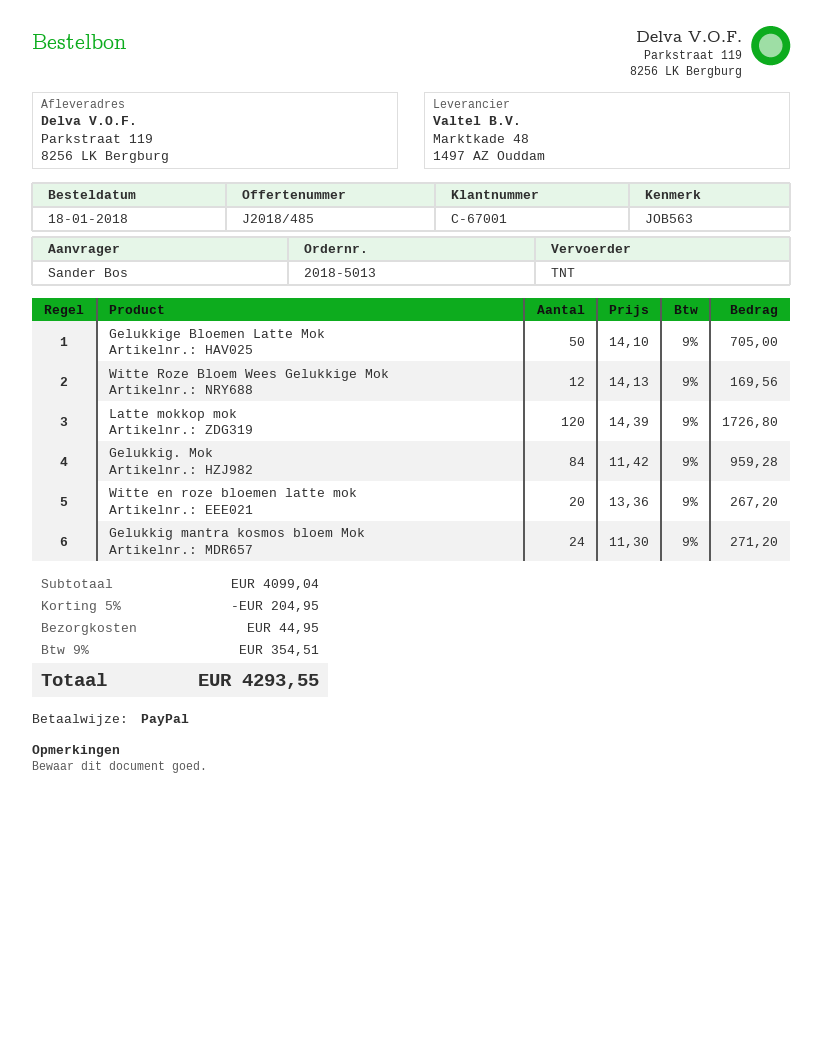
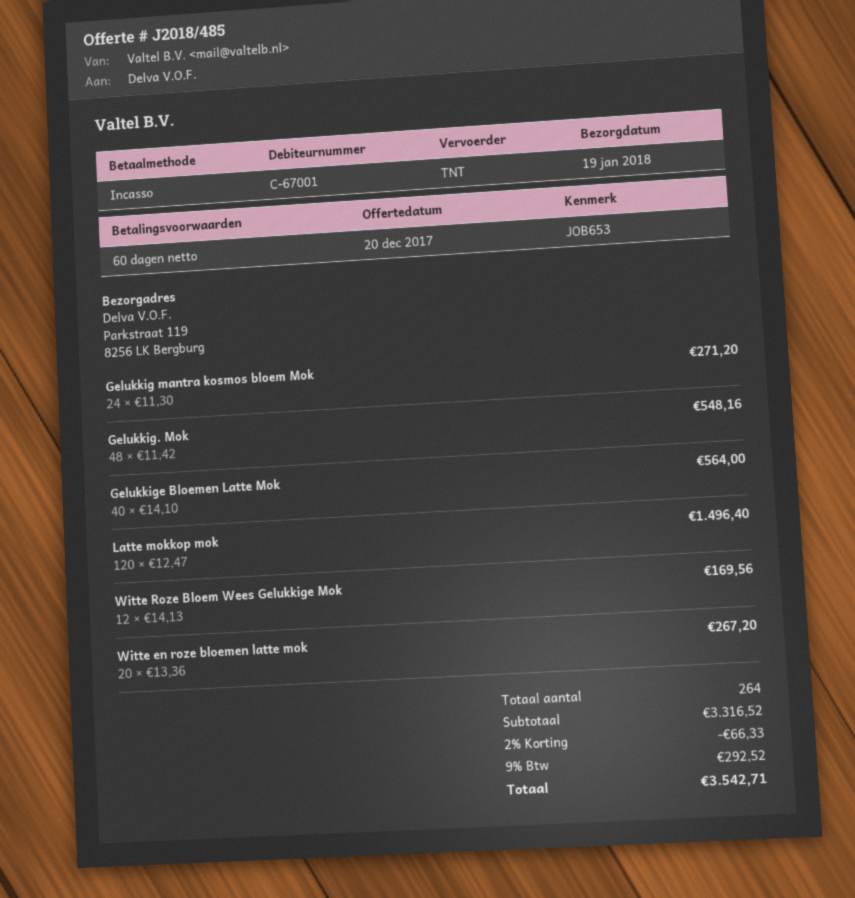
reference: JOB563 -> JOB653
payment method: PayPal -> direct debit
Gelukkige Bloemen Latte Mok: 50 x 14.10 = 705.00 -> 40 x 14.10 = 564.00
Latte mokkop mok: 120 x 14.39 = 1726.80 -> 120 x 12.47 = 1496.40
Gelukkig. Mok: 84 x 11.42 = 959.28 -> 48 x 11.42 = 548.16
subtotal: 4099.04 -> 3316.52
discount: 5% = 204.95 -> 2% = 66.33
shipping: 44.95 -> none
tax: 9% = 354.51 -> 9% = 292.52
total: 4293.55 -> 3542.71

